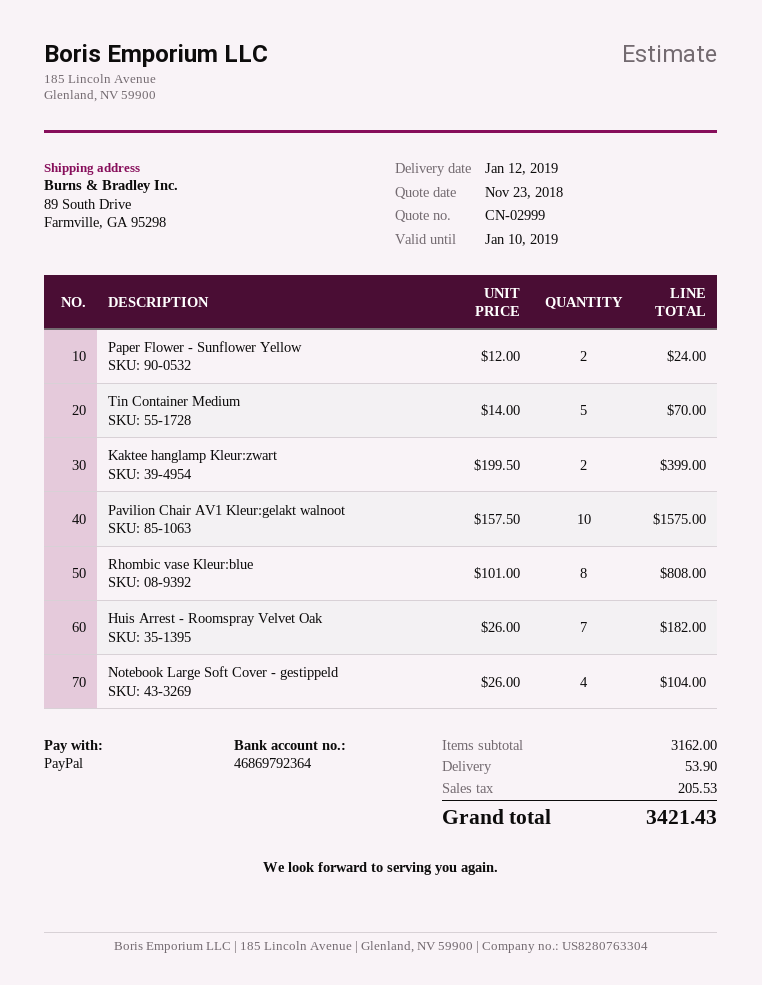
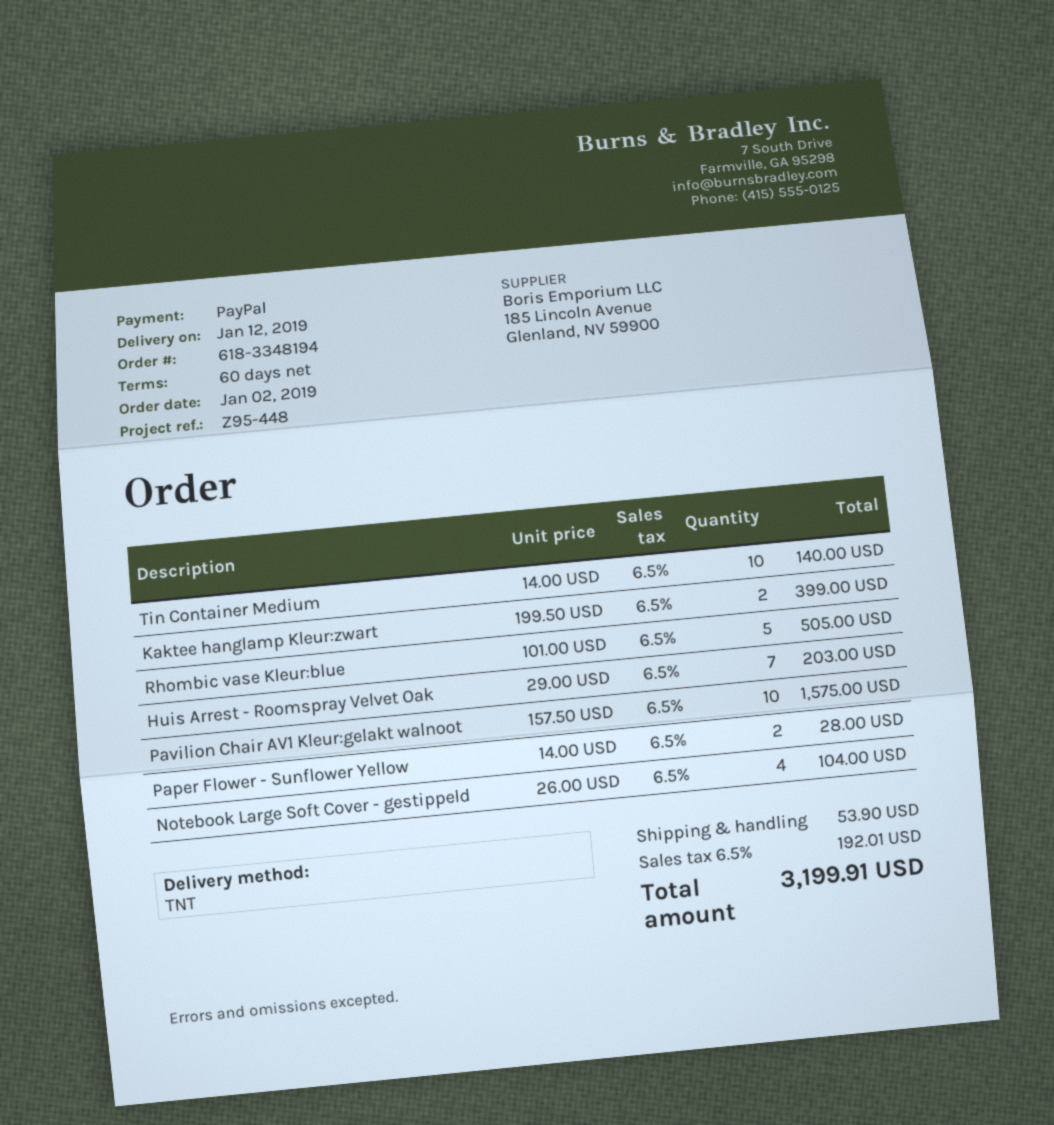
Paper Flower - Sunflower Yellow: 2 x 12.00 = 24.00 -> 2 x 14.00 = 28.00
Tin Container Medium: 5 x 14.00 = 70.00 -> 10 x 14.00 = 140.00
Rhombic vase Kleur:blue: 8 x 101.00 = 808.00 -> 5 x 101.00 = 505.00
Huis Arrest - Roomspray Velvet Oak: 7 x 26.00 = 182.00 -> 7 x 29.00 = 203.00
tax: 205.53 -> 192.01
total: 3421.43 -> 3199.91

